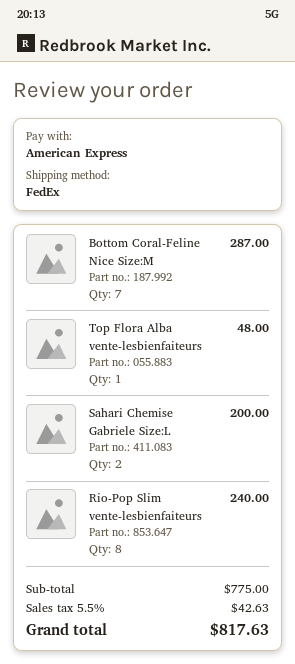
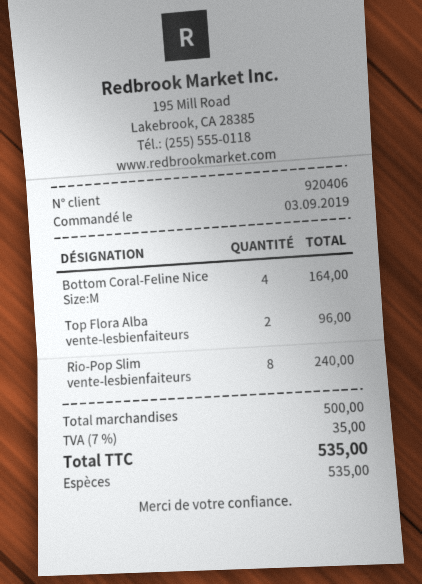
payment method: American Express -> cash
Bottom Coral-Feline Nice Size:M: 7 for 287.00 -> 4 for 164.00
Top Flora Alba vente-lesbienfaiteurs: 1 for 48.00 -> 2 for 96.00
Sahari Chemise Gabriele Size:L: 2 for 200.00 -> none
subtotal: 775.00 -> 500.00
tax: 5.5% = 42.63 -> 7% = 35.00
total: 817.63 -> 535.00

